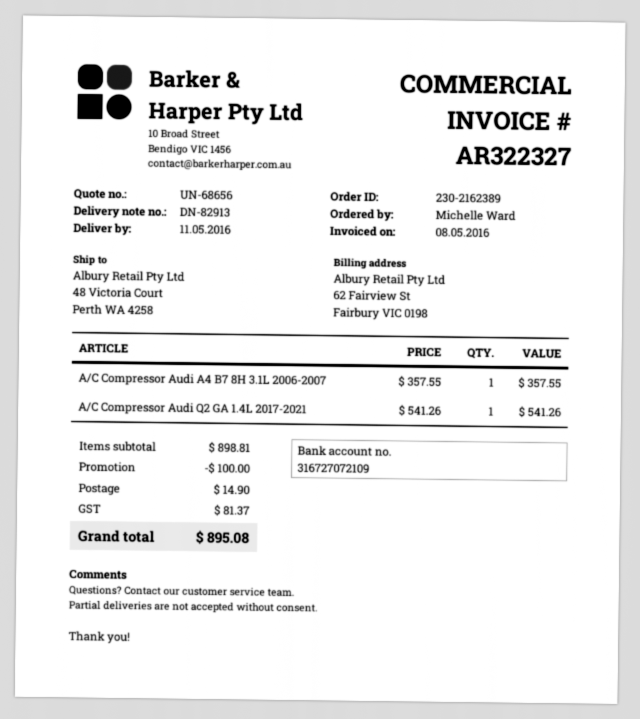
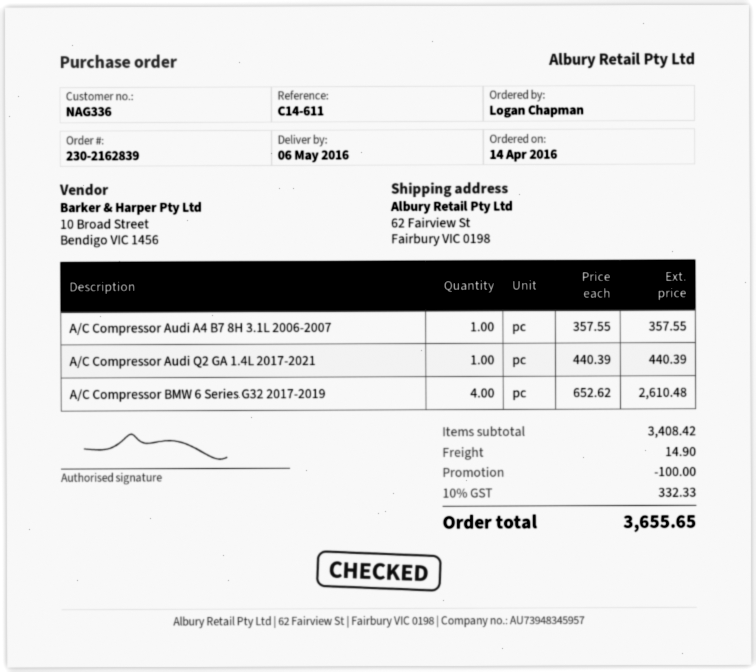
order number: 230-2162389 -> 230-2162839
delivery date: 2016-05-11 -> 2016-05-06
ordered by: Michelle Ward -> Logan Chapman
ship to: 48 Victoria Court, Perth WA 4258 -> 62 Fairview St, Fairbury VIC 0198
A/C Compressor Audi Q2 GA 1.4L 2017-2021: 1 x 541.26 = 541.26 -> 1 x 440.39 = 440.39
A/C Compressor BMW 6 Series G32 2017-2019: none -> 4 x 652.62 = 2610.48
subtotal: 898.81 -> 3408.42
tax: 81.37 -> 332.33
total: 895.08 -> 3655.65

